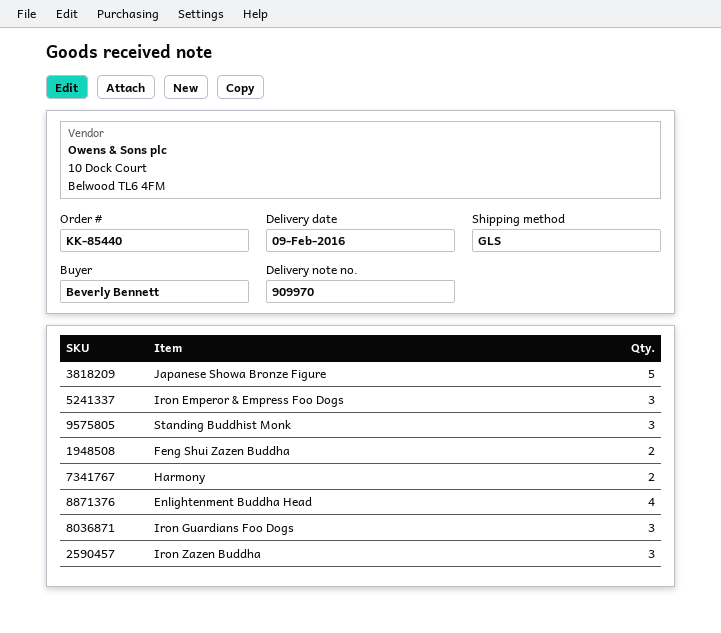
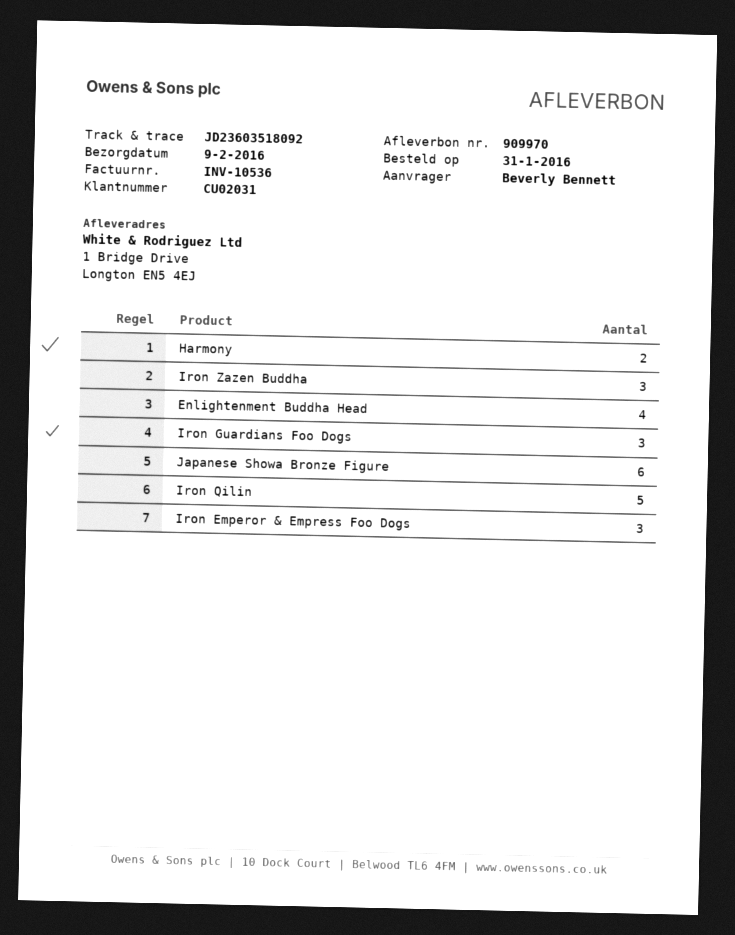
Japanese Showa Bronze Figure: 5 -> 6
Standing Buddhist Monk: 3 -> none
Feng Shui Zazen Buddha: 2 -> none
Iron Qilin: none -> 5

